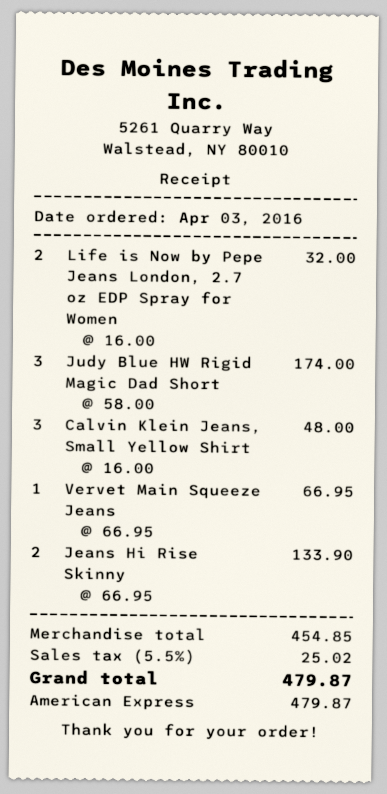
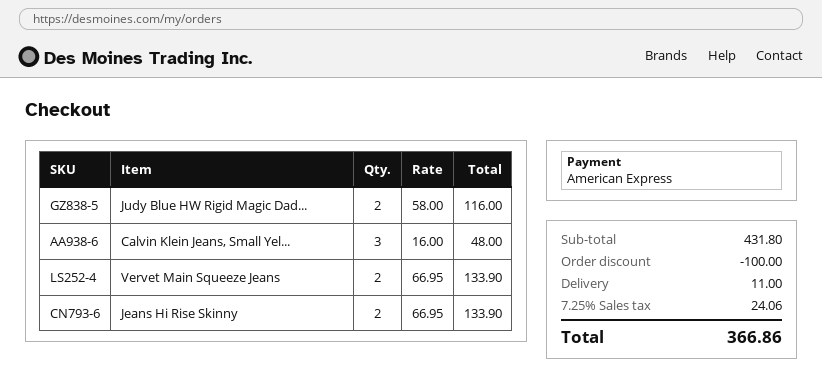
Life is Now by Pepe Jeans London, 2.7 oz EDP Spray for Women: 2 x 16.00 = 32.00 -> none
Judy Blue HW Rigid Magic Dad Short: 3 x 58.00 = 174.00 -> 2 x 58.00 = 116.00
Vervet Main Squeeze Jeans: 1 x 66.95 = 66.95 -> 2 x 66.95 = 133.90
subtotal: 454.85 -> 431.80
discount: none -> 100.00
shipping: none -> 11.00
tax: 5.5% = 25.02 -> 7.25% = 24.06
total: 479.87 -> 366.86

